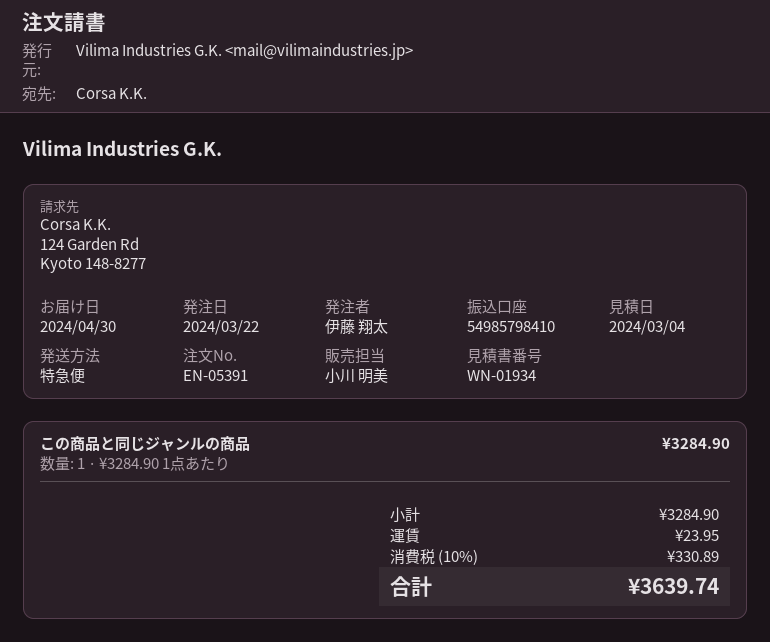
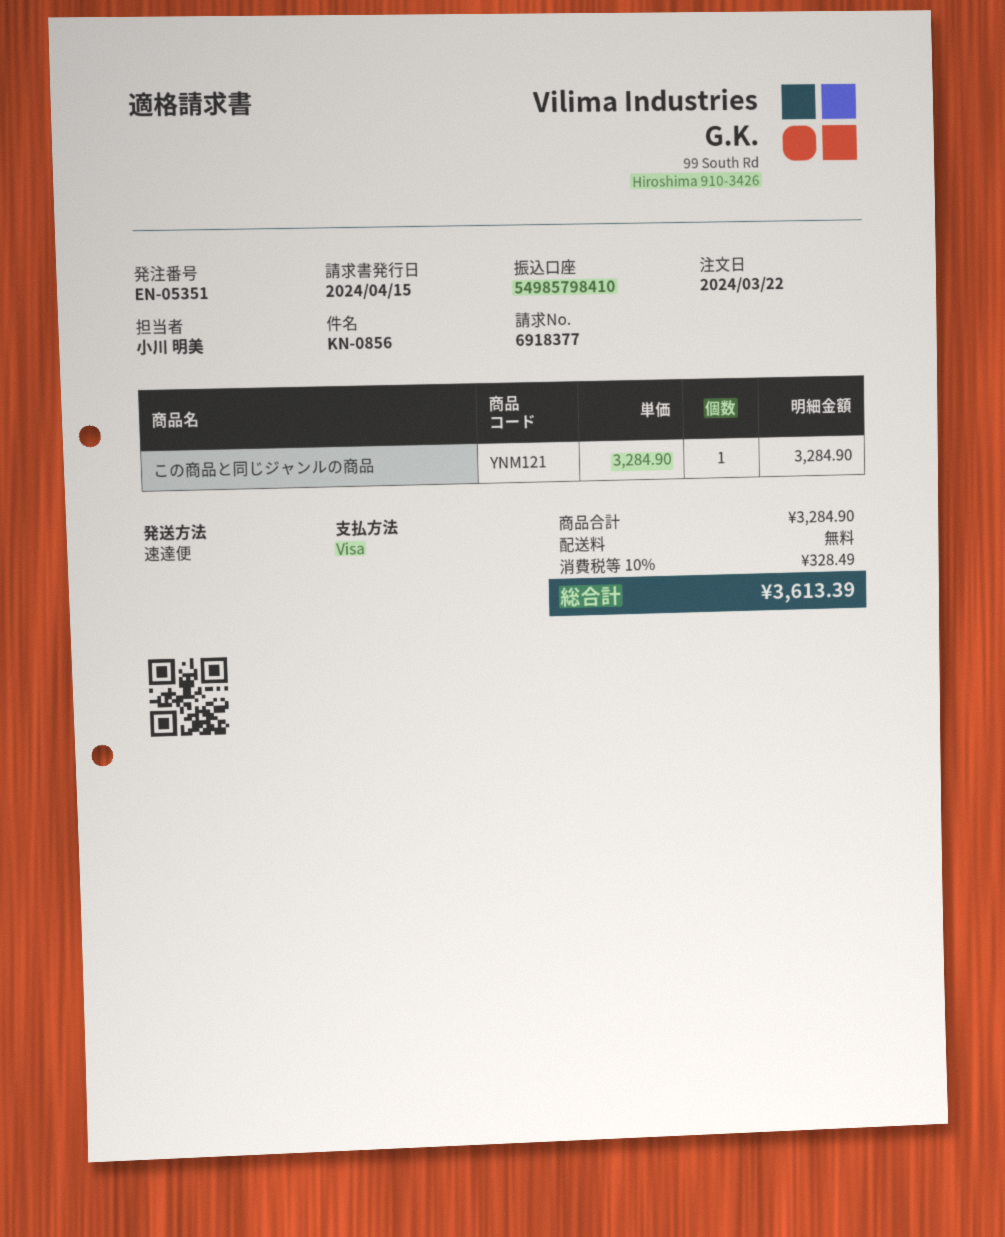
order number: EN-05391 -> EN-05351
shipping: 23.95 -> 0.00
tax: 10% = 330.89 -> 10% = 328.49
total: 3639.74 -> 3613.39

